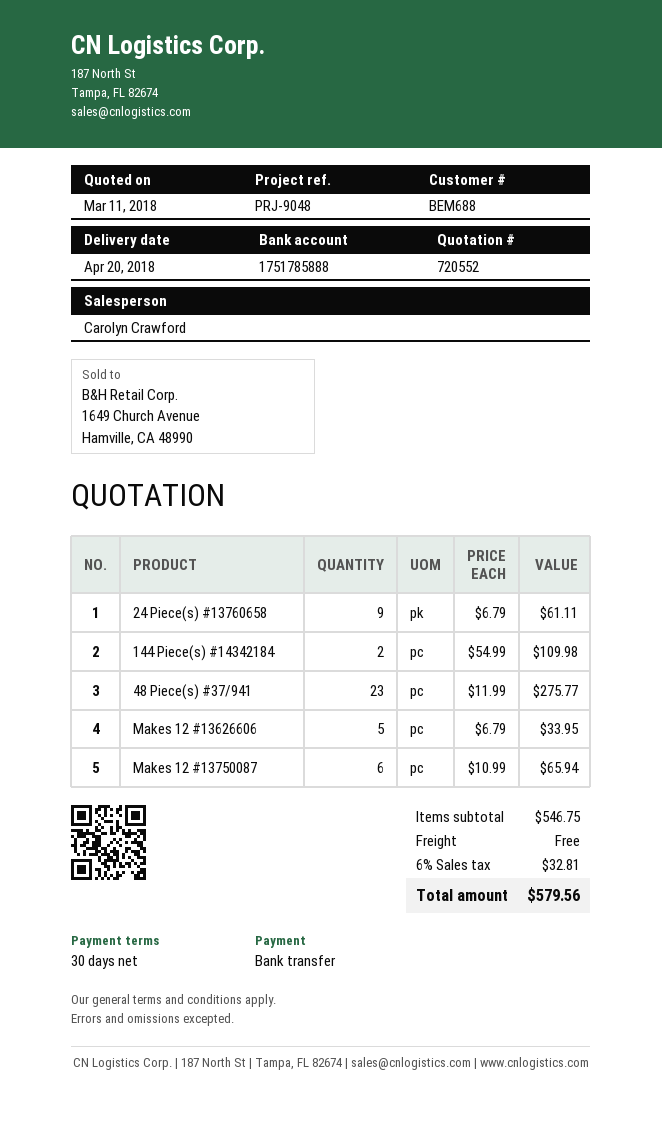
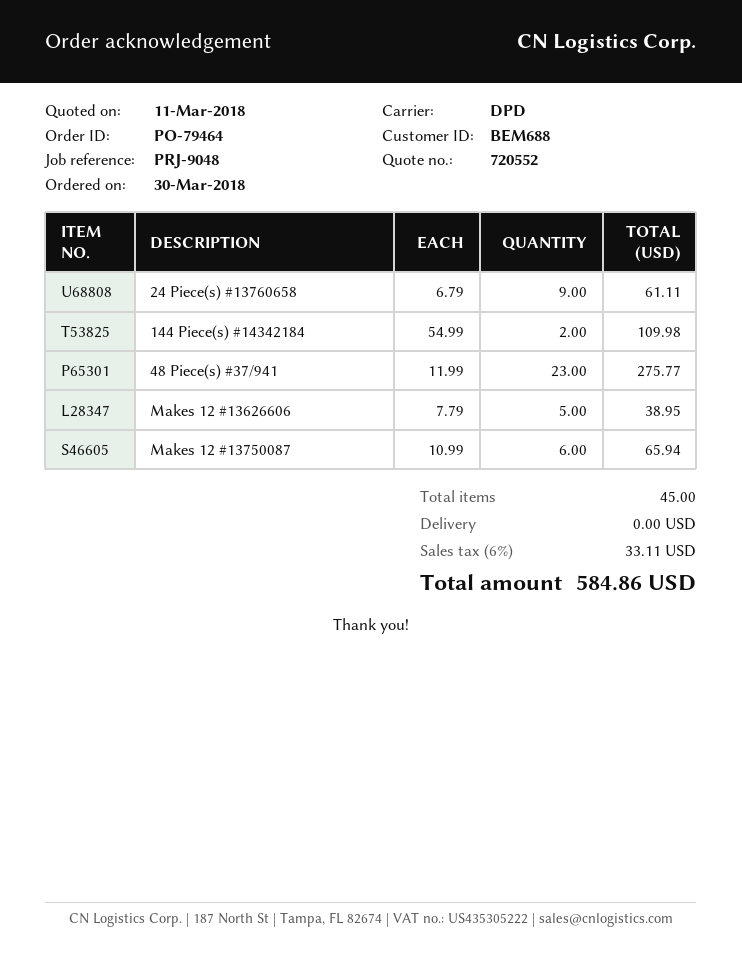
Makes 12 #13626606: 5 x 6.79 = 33.95 -> 5 x 7.79 = 38.95
tax: 6% = 32.81 -> 6% = 33.11
total: 579.56 -> 584.86

